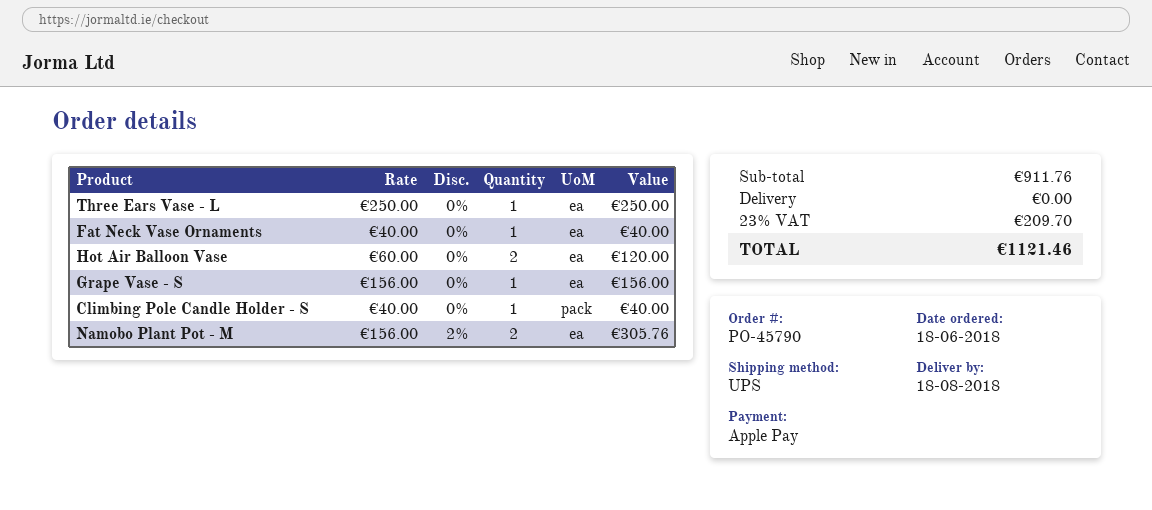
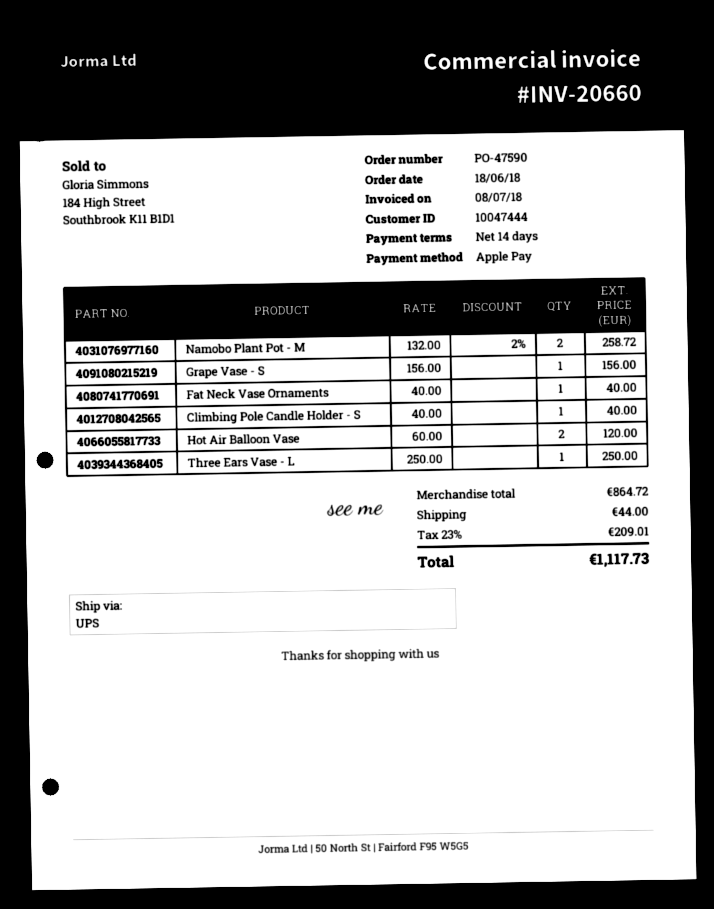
order number: PO-45790 -> PO-47590
Namobo Plant Pot - M: 2 x 156.00 - 2% = 305.76 -> 2 x 132.00 - 2% = 258.72
subtotal: 911.76 -> 864.72
shipping: 0.00 -> 44.00
tax: 23% = 209.70 -> 23% = 209.01
total: 1121.46 -> 1117.73

